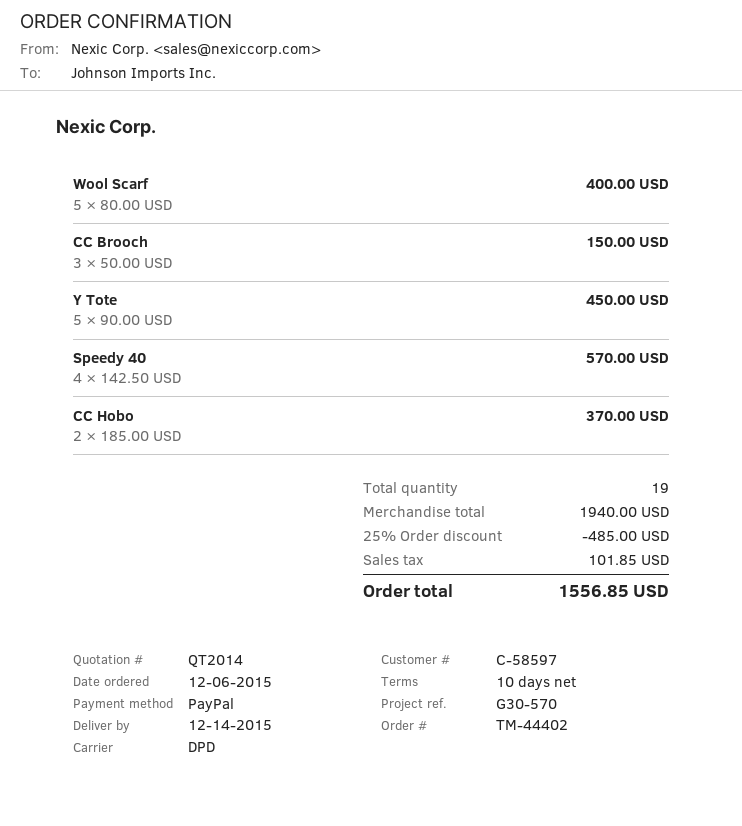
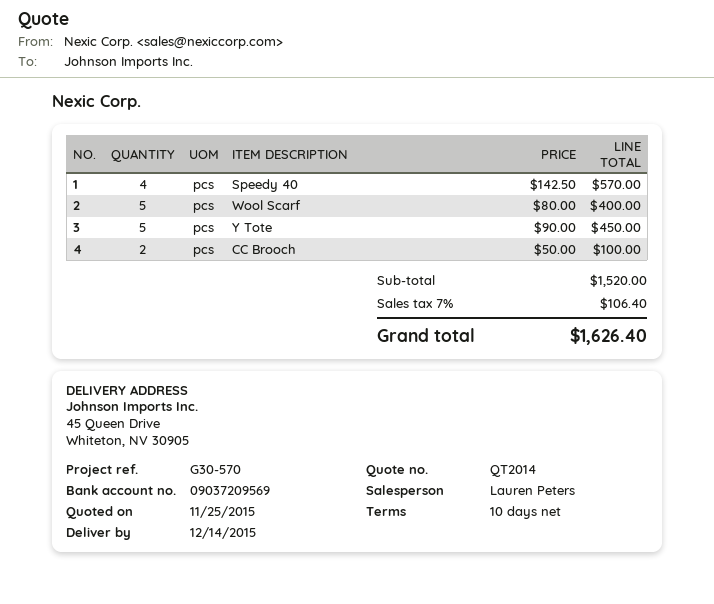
CC Brooch: 3 x 50.00 = 150.00 -> 2 x 50.00 = 100.00
CC Hobo: 2 x 185.00 = 370.00 -> none
subtotal: 1940.00 -> 1520.00
discount: 25% = 485.00 -> none
tax: 101.85 -> 106.40
total: 1556.85 -> 1626.40

